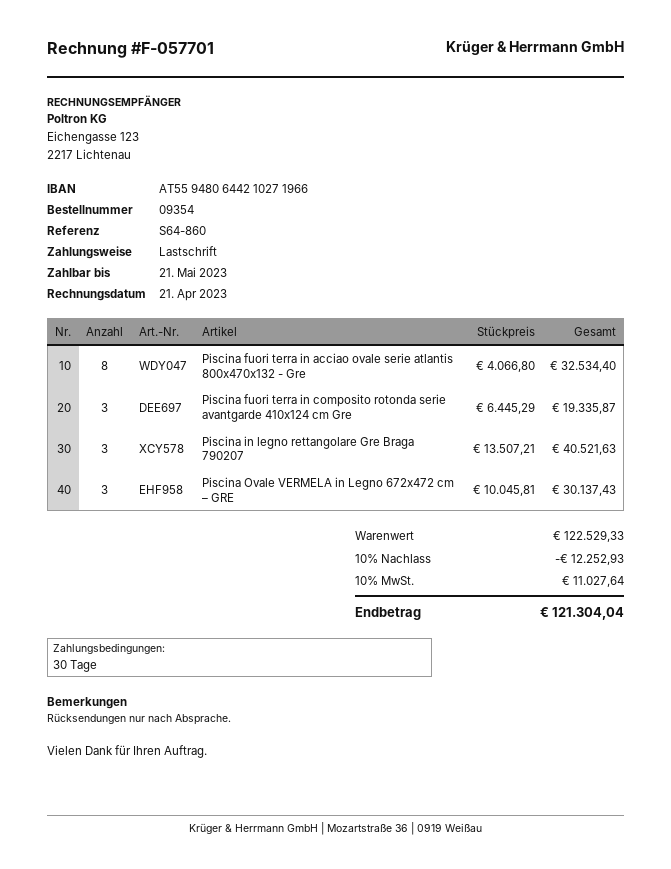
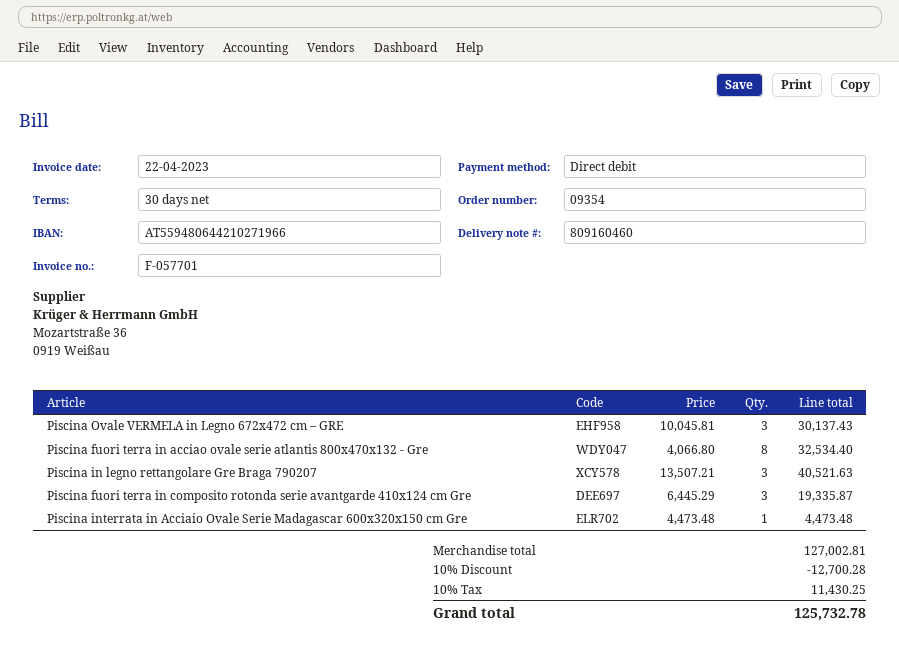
invoice date: 2023-04-21 -> 2023-04-22
Piscina interrata in Acciaio Ovale Serie Madagascar 600x320x150 cm Gre: none -> 1 x 4473.48 = 4473.48
subtotal: 122529.33 -> 127002.81
discount: 10% = 12252.93 -> 10% = 12700.28
tax: 10% = 11027.64 -> 10% = 11430.25
total: 121304.04 -> 125732.78

